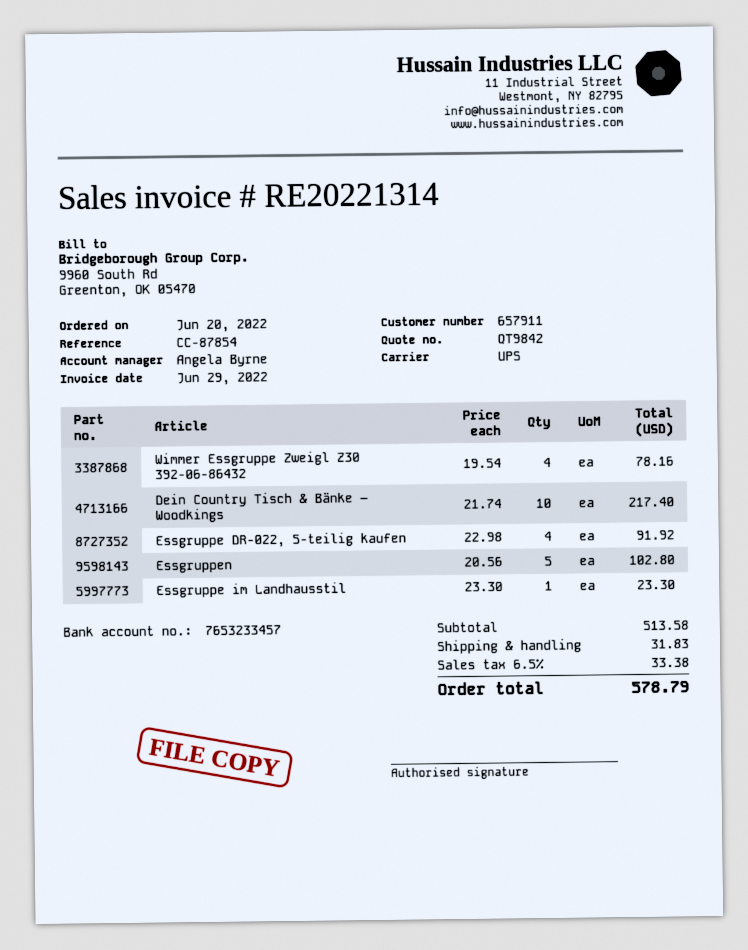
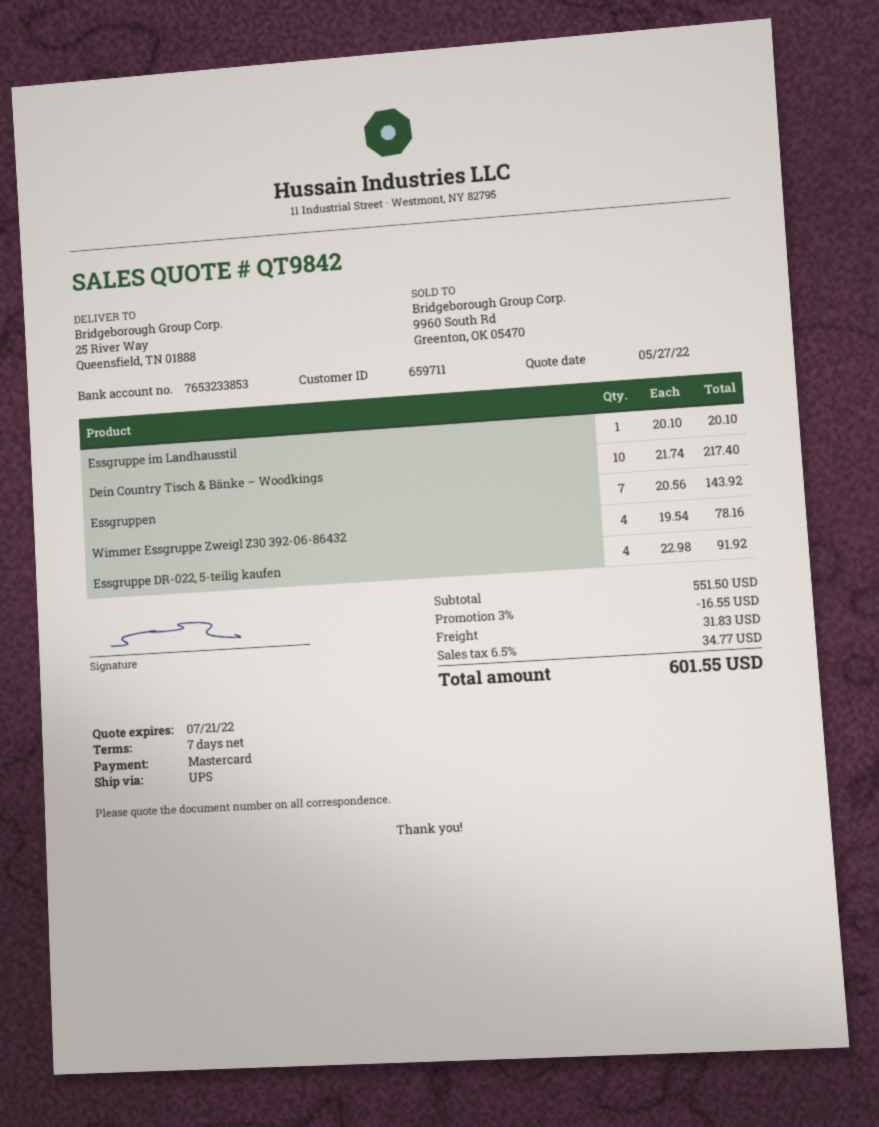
customer number: 657911 -> 659711
bank account: 7653233457 -> 7653233853
Essgruppen: 5 x 20.56 = 102.80 -> 7 x 20.56 = 143.92
Essgruppe im Landhausstil: 1 x 23.30 = 23.30 -> 1 x 20.10 = 20.10
subtotal: 513.58 -> 551.50
discount: none -> 3% = 16.55
tax: 6.5% = 33.38 -> 6.5% = 34.77
total: 578.79 -> 601.55

